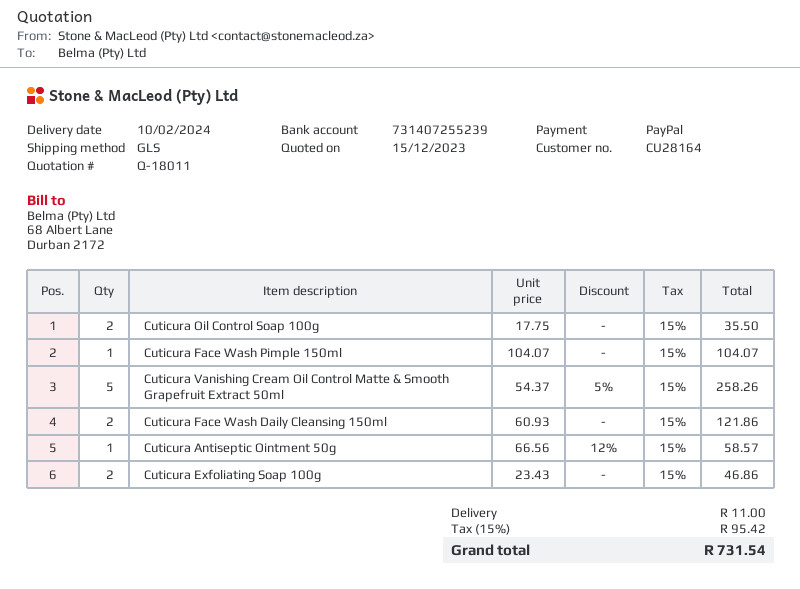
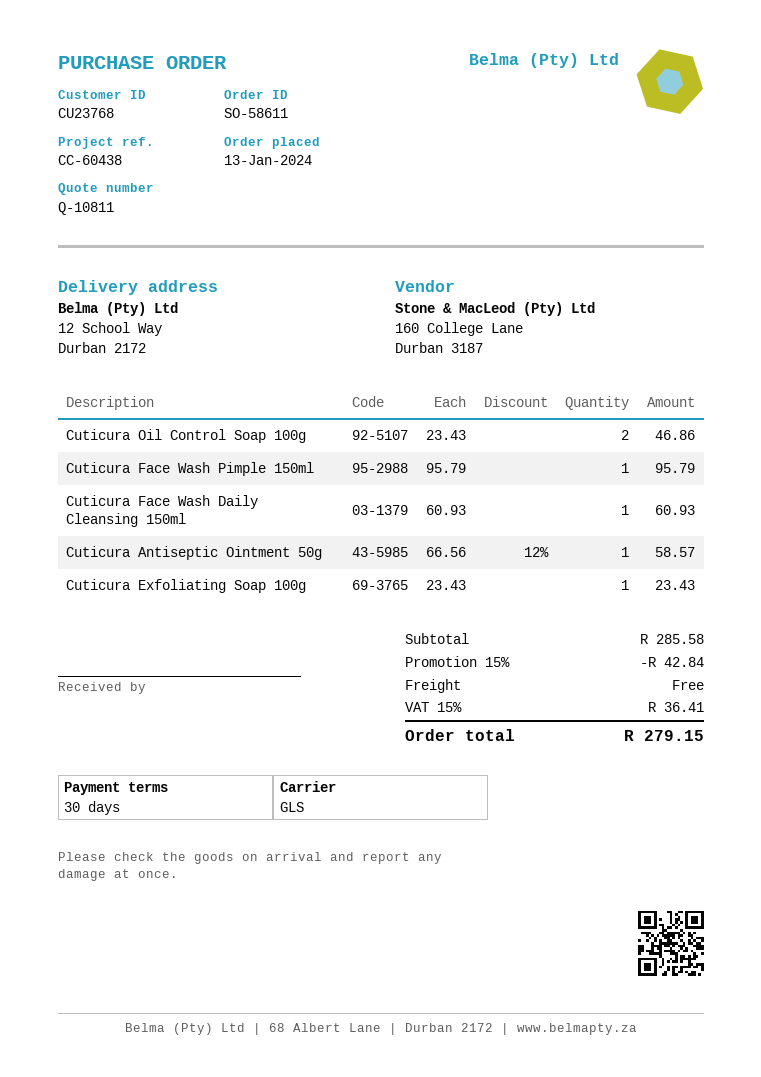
quote number: Q-18011 -> Q-10811
customer number: CU28164 -> CU23768
Cuticura Oil Control Soap 100g: 2 x 17.75 = 35.50 -> 2 x 23.43 = 46.86
Cuticura Face Wash Pimple 150ml: 1 x 104.07 = 104.07 -> 1 x 95.79 = 95.79
Cuticura Vanishing Cream Oil Control Matte & Smooth Grapefruit Extract 50ml: 5 x 54.37 - 5% = 258.26 -> none
Cuticura Face Wash Daily Cleansing 150ml: 2 x 60.93 = 121.86 -> 1 x 60.93 = 60.93
Cuticura Exfoliating Soap 100g: 2 x 23.43 = 46.86 -> 1 x 23.43 = 23.43
discount: none -> 15% = 42.84
shipping: 11.00 -> 0.00
tax: 15% = 95.42 -> 15% = 36.41
total: 731.54 -> 279.15

